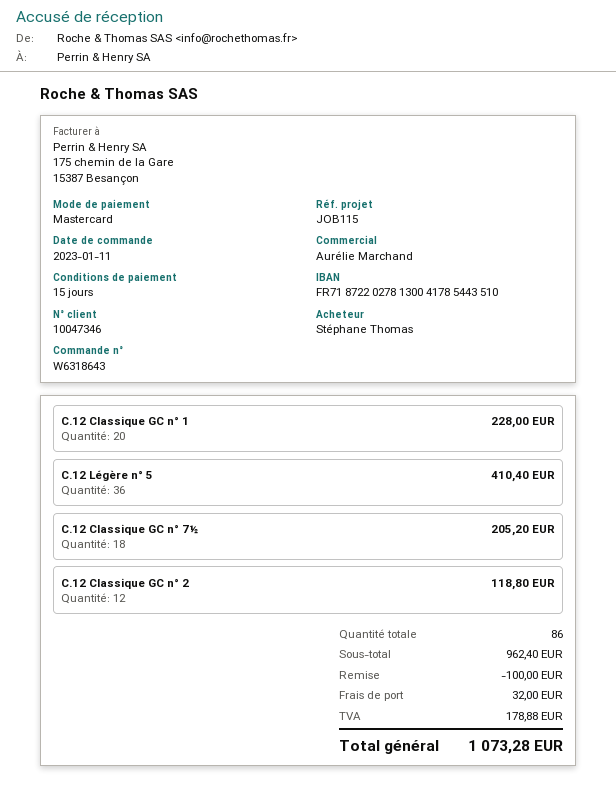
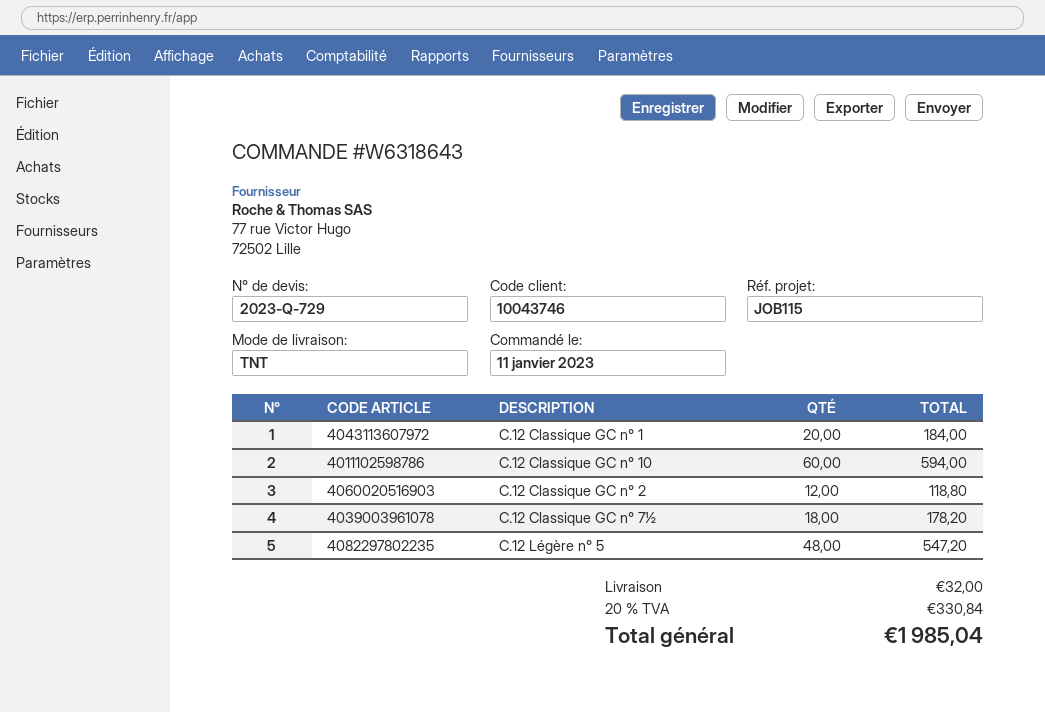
customer number: 10047346 -> 10043746
C.12 Classique GC n° 1: 20 for 228.00 -> 20 for 184.00
C.12 Légère n° 5: 36 for 410.40 -> 48 for 547.20
C.12 Classique GC n° 7½: 18 for 205.20 -> 18 for 178.20
C.12 Classique GC n° 10: none -> 60 for 594.00
discount: 100.00 -> none
tax: 178.88 -> 330.84
total: 1073.28 -> 1985.04

